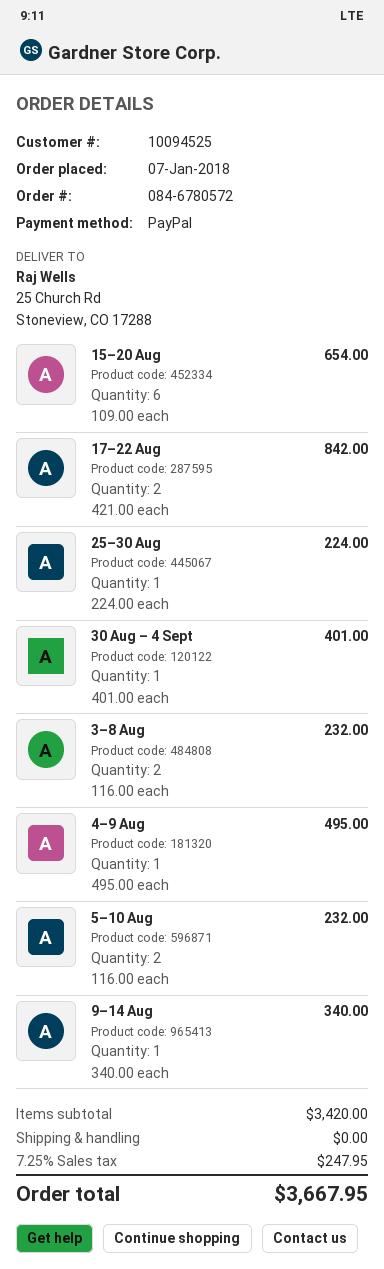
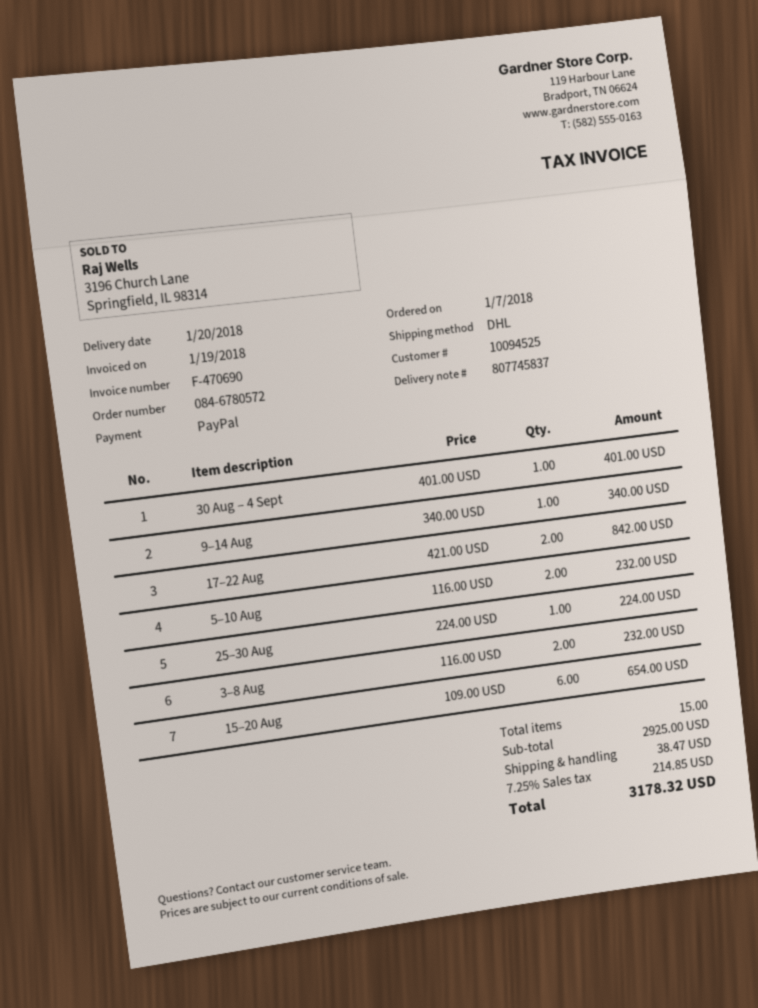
4–9 Aug: 1 x 495.00 = 495.00 -> none
subtotal: 3420.00 -> 2925.00
shipping: 0.00 -> 38.47
tax: 7.25% = 247.95 -> 7.25% = 214.85
total: 3667.95 -> 3178.32

